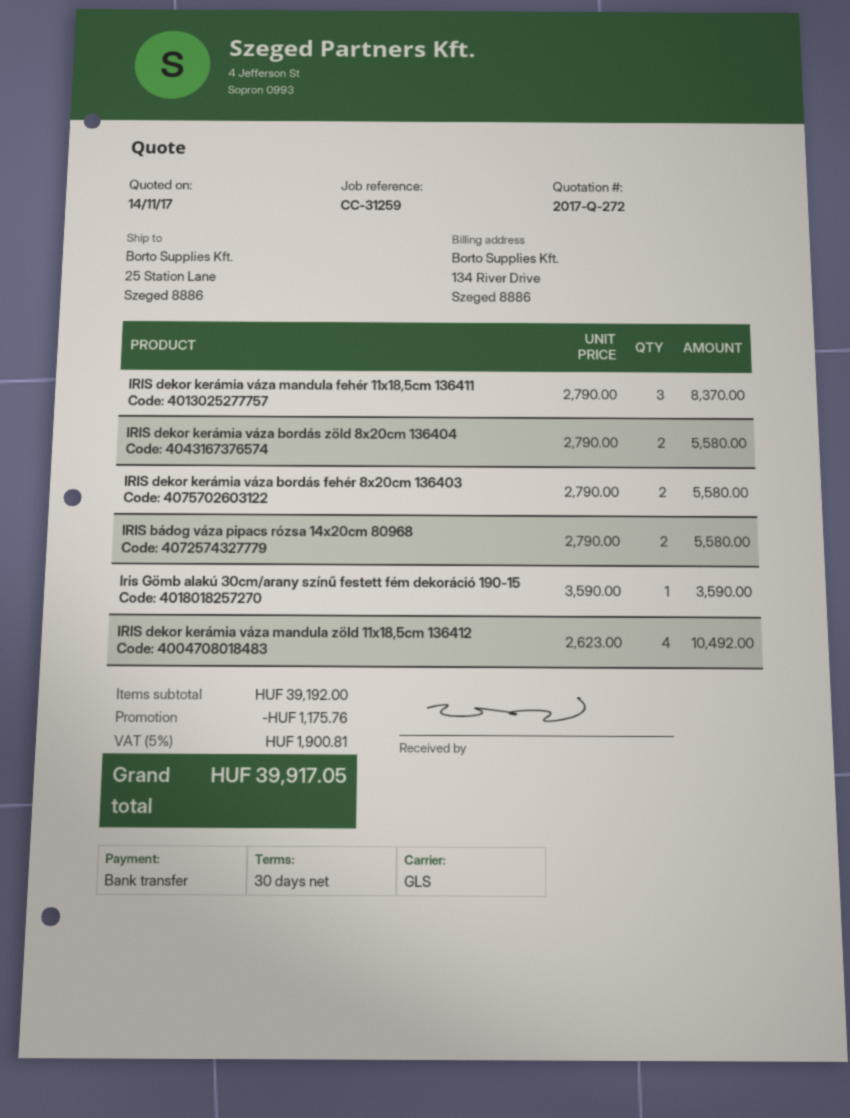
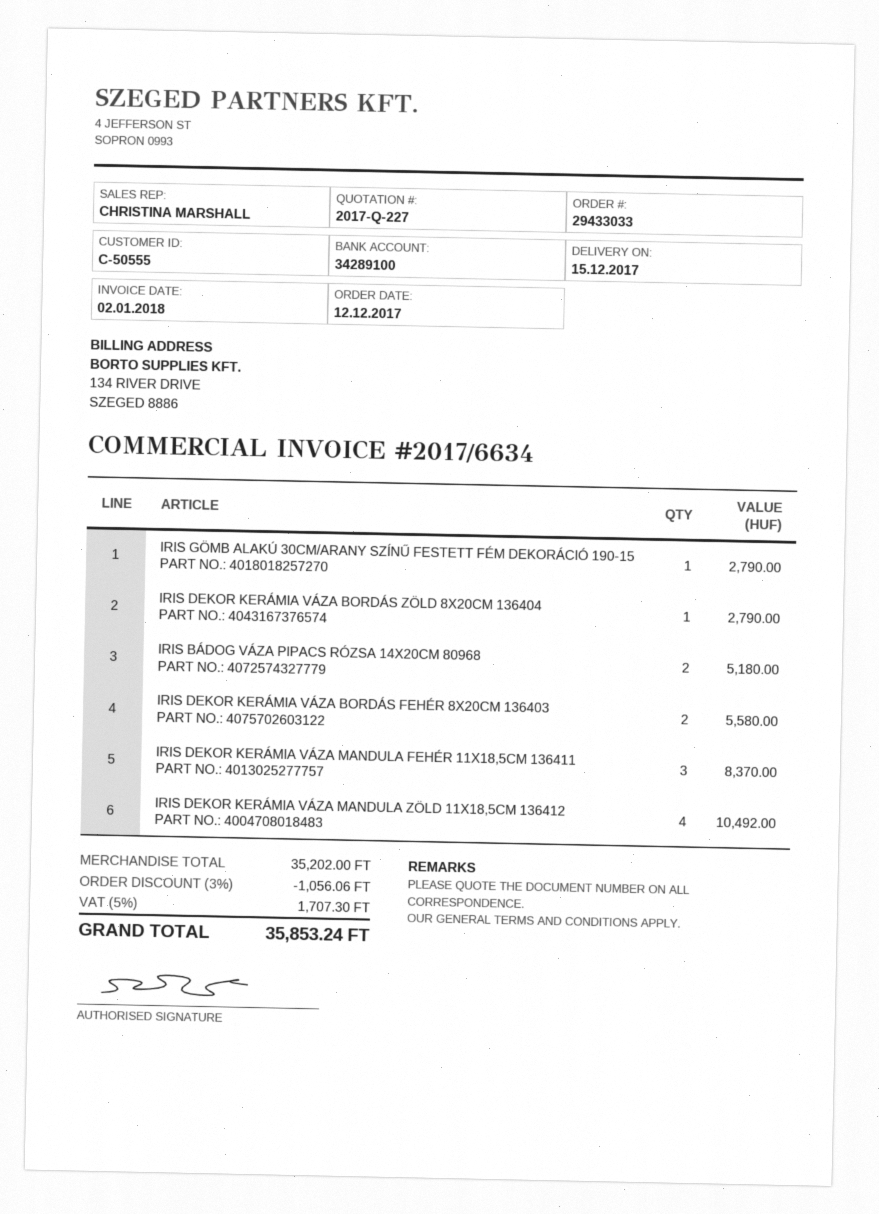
quote number: 2017-Q-272 -> 2017-Q-227
IRIS dekor kerámia váza bordás zöld 8x20cm 136404: 2 for 5580.00 -> 1 for 2790.00
IRIS bádog váza pipacs rózsa 14x20cm 80968: 2 for 5580.00 -> 2 for 5180.00
Iris Gömb alakú 30cm/arany színű festett fém dekoráció 190-15: 1 for 3590.00 -> 1 for 2790.00
subtotal: 39192.00 -> 35202.00
discount: 1175.76 -> 1056.06
tax: 5% = 1900.81 -> 5% = 1707.30
total: 39917.05 -> 35853.24

